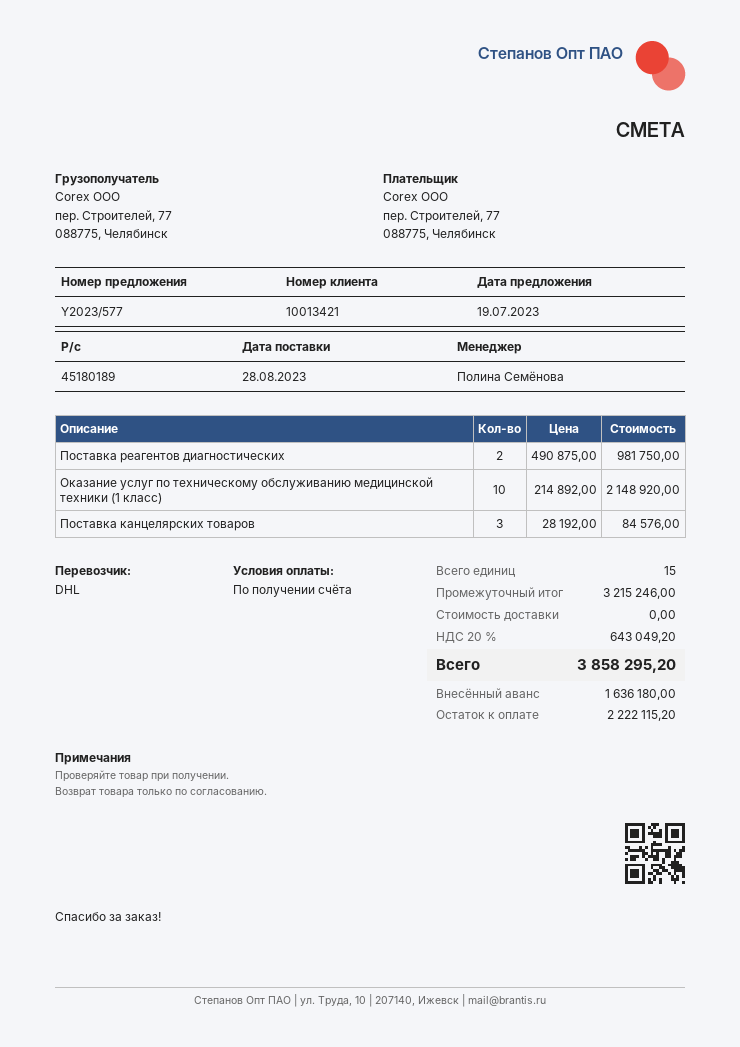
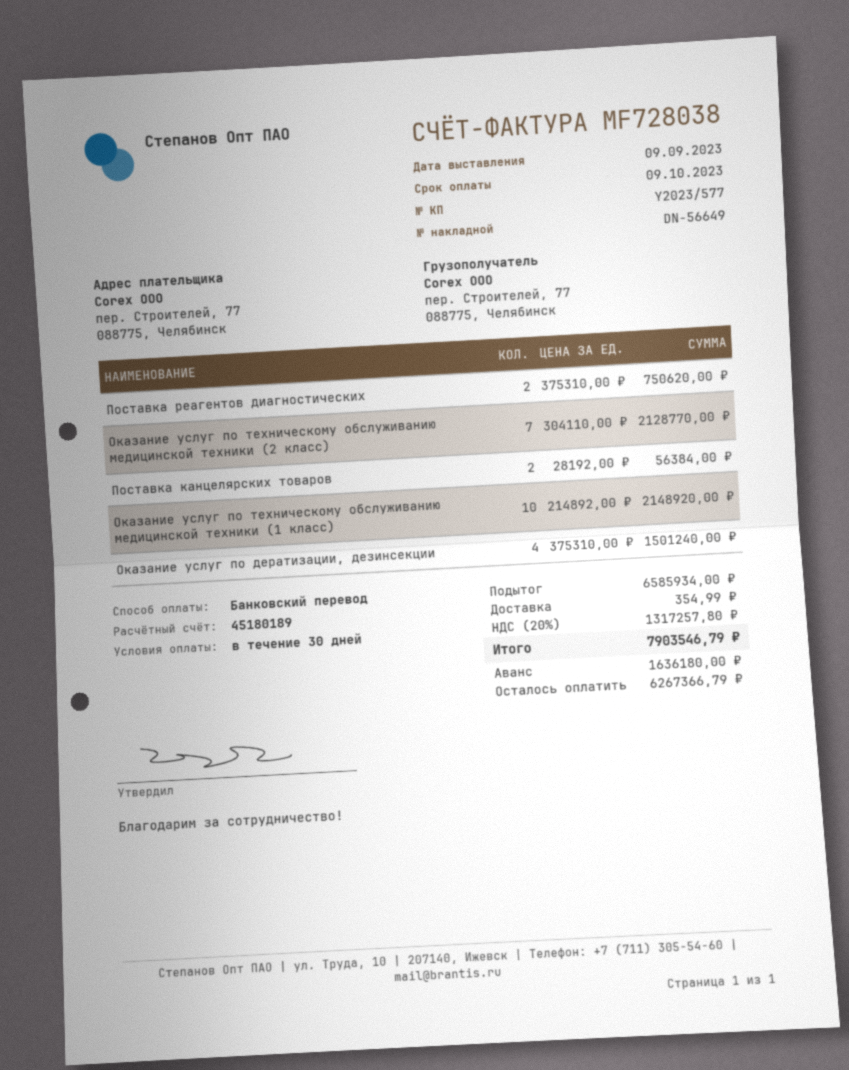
payment terms: on receipt -> 30 days
Поставка реагентов диагностических: 2 x 490875.00 = 981750.00 -> 2 x 375310.00 = 750620.00
Поставка канцелярских товаров: 3 x 28192.00 = 84576.00 -> 2 x 28192.00 = 56384.00
Оказание услуг по техническому обслуживанию медицинской техники (2 класс): none -> 7 x 304110.00 = 2128770.00
Оказание услуг по дератизации, дезинсекции: none -> 4 x 375310.00 = 1501240.00
subtotal: 3215246.00 -> 6585934.00
shipping: 0.00 -> 354.99
tax: 20% = 643049.20 -> 20% = 1317257.80
total: 3858295.20 -> 7903546.79
balance: 2222115.20 -> 6267366.79

